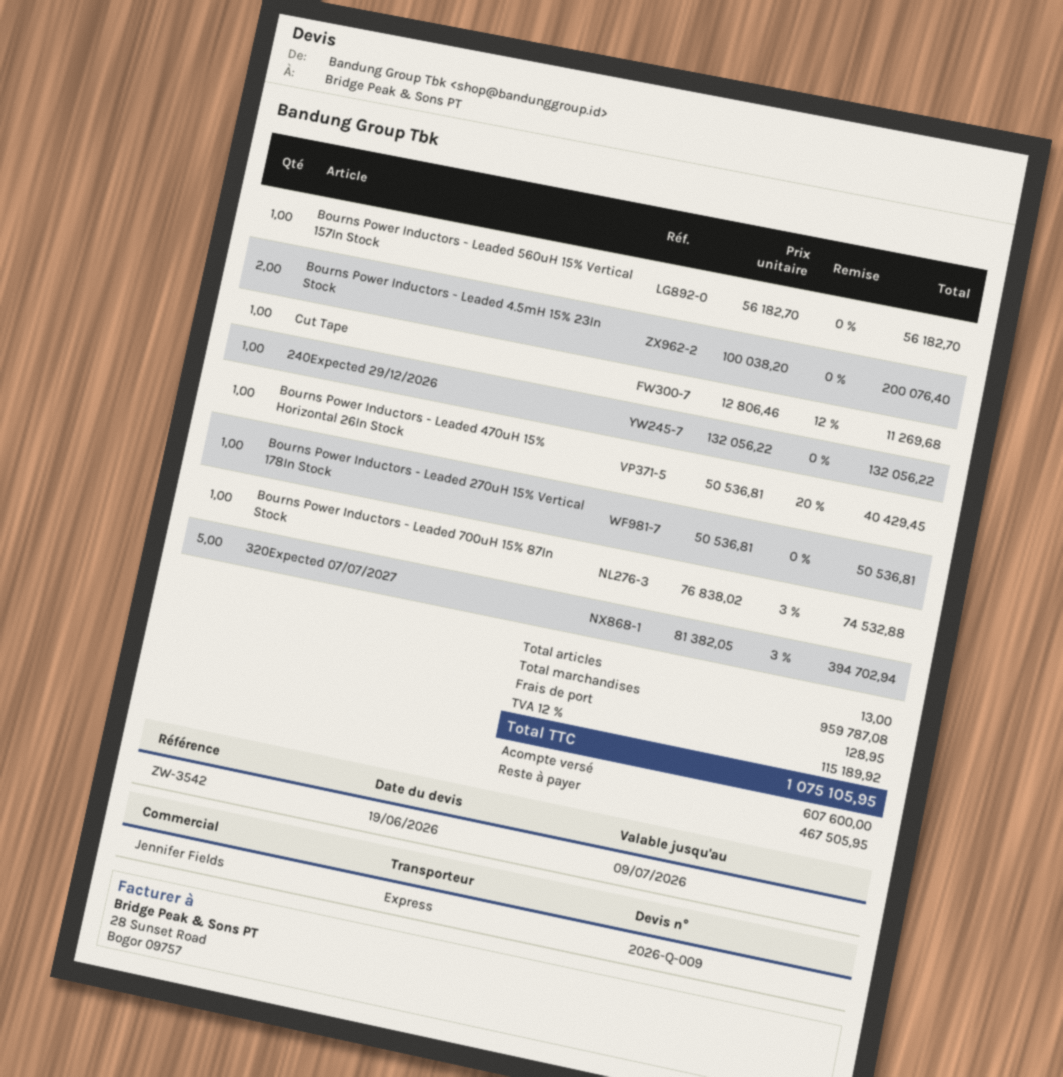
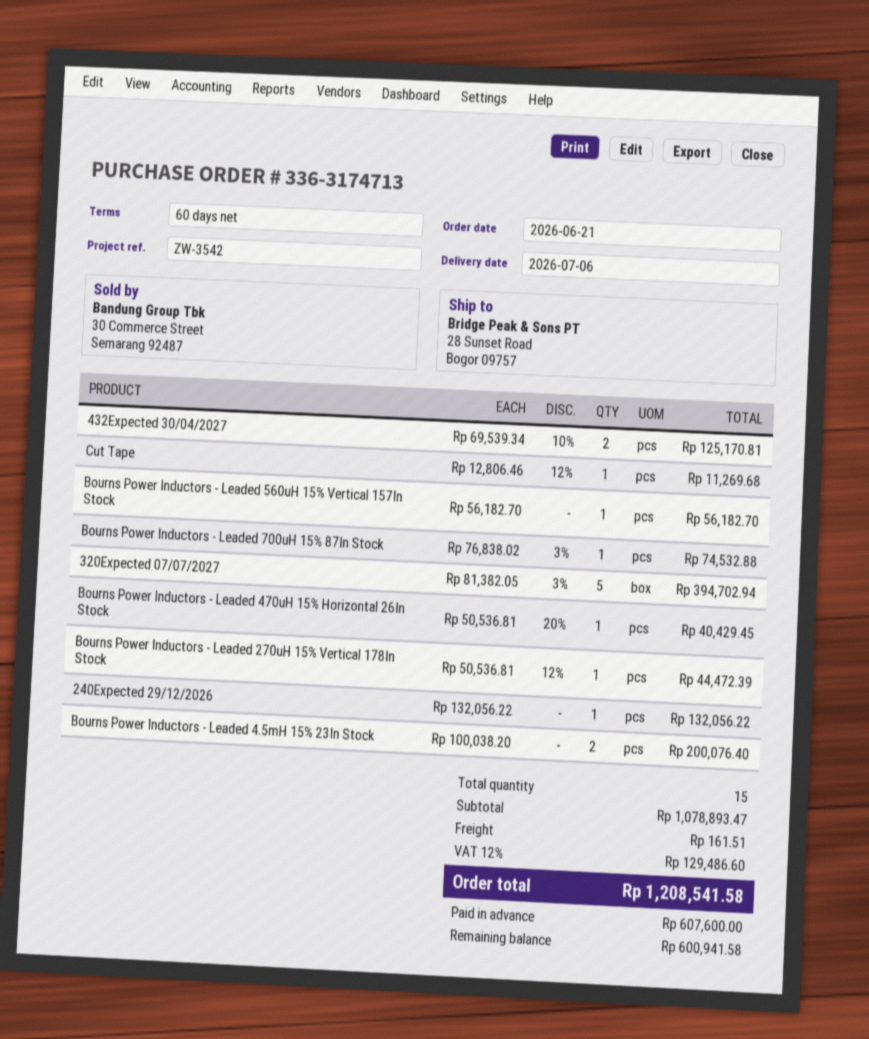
Bourns Power Inductors - Leaded 270uH 15% Vertical 178In Stock: 1 x 50536.81 = 50536.81 -> 1 x 50536.81 - 12% = 44472.39
432Expected 30/04/2027: none -> 2 x 69539.34 - 10% = 125170.81
total quantity: 13 -> 15
subtotal: 959787.08 -> 1078893.47
shipping: 128.95 -> 161.51
tax: 12% = 115189.92 -> 12% = 129486.60
total: 1075105.95 -> 1208541.58
balance: 467505.95 -> 600941.58

